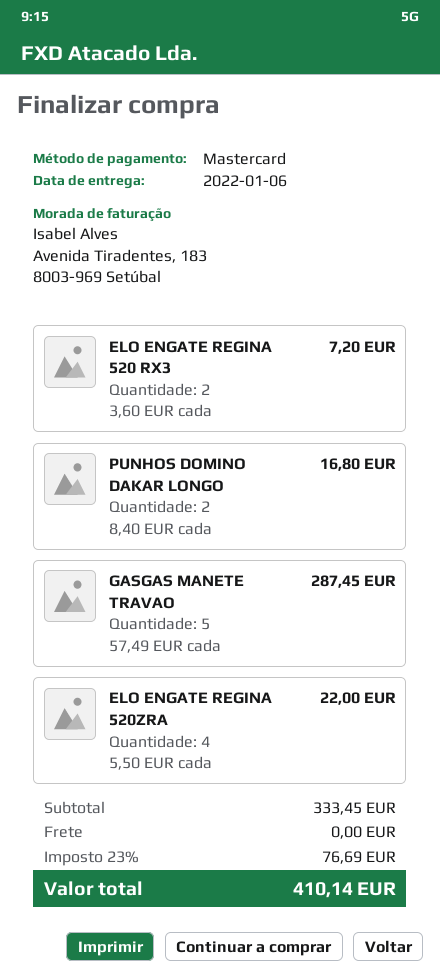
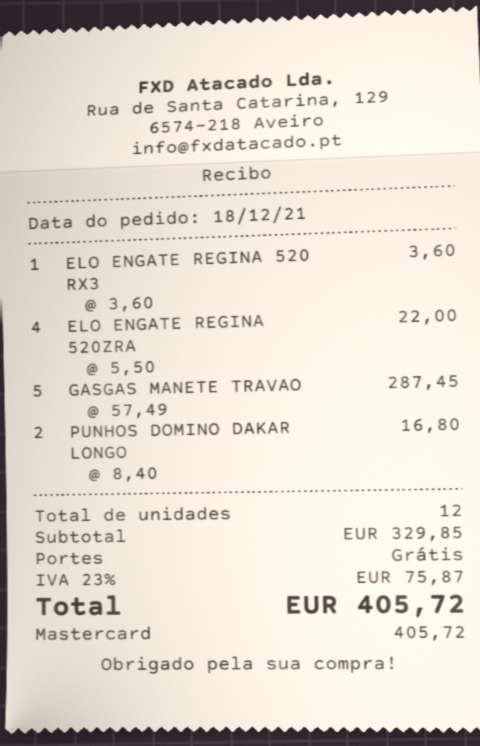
ELO ENGATE REGINA 520 RX3: 2 x 3.60 = 7.20 -> 1 x 3.60 = 3.60
subtotal: 333.45 -> 329.85
tax: 23% = 76.69 -> 23% = 75.87
total: 410.14 -> 405.72

